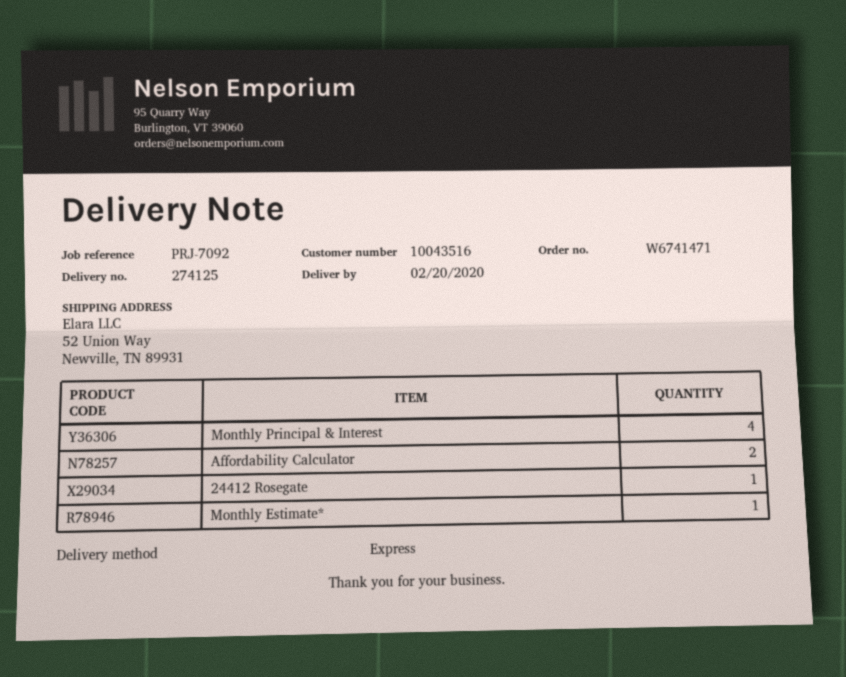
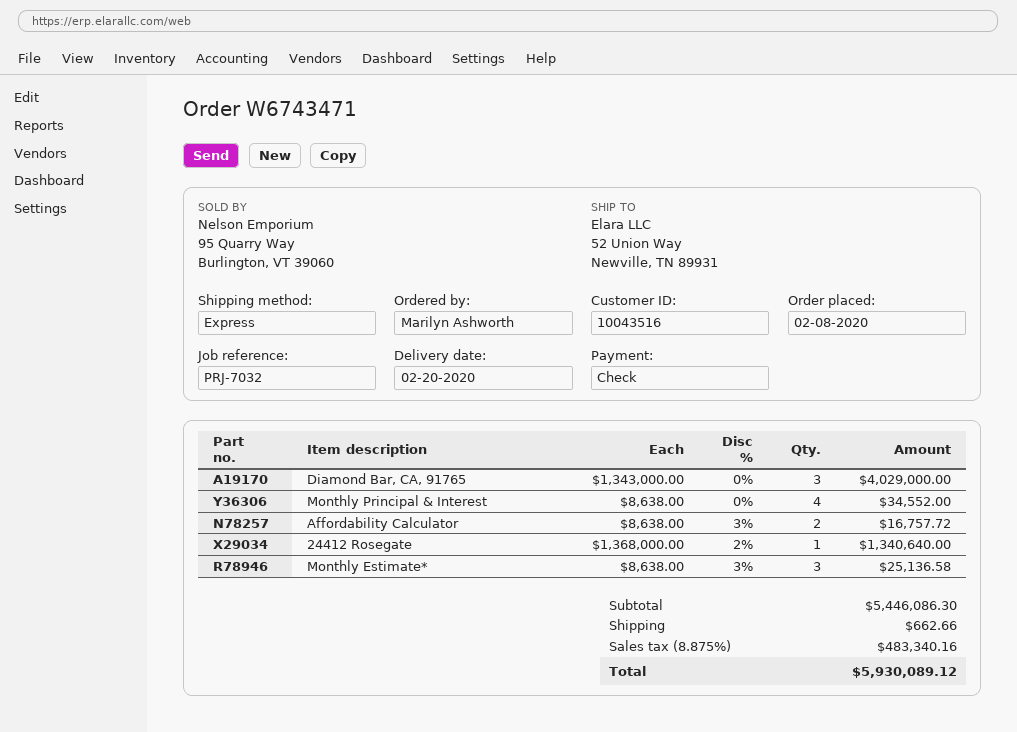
order number: W6741471 -> W6743471
reference: PRJ-7092 -> PRJ-7032
Monthly Estimate*: 1 -> 3
Diamond Bar, CA, 91765: none -> 3

